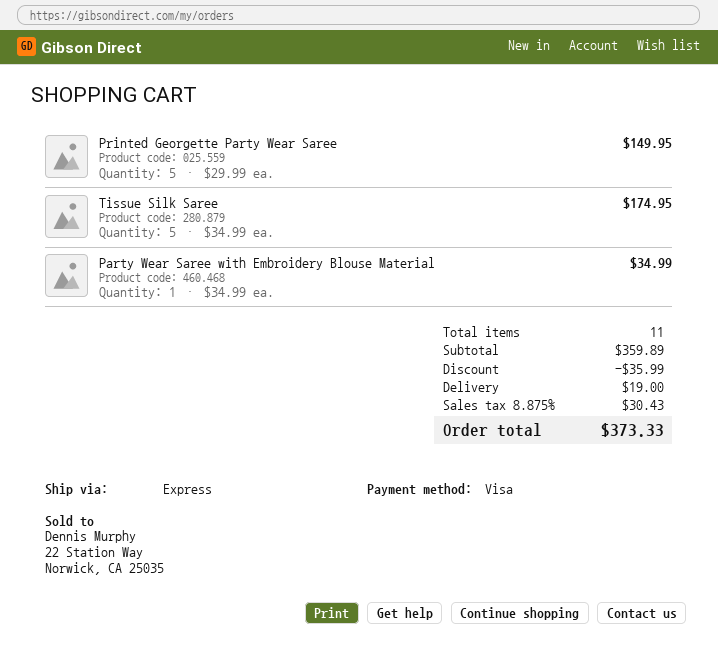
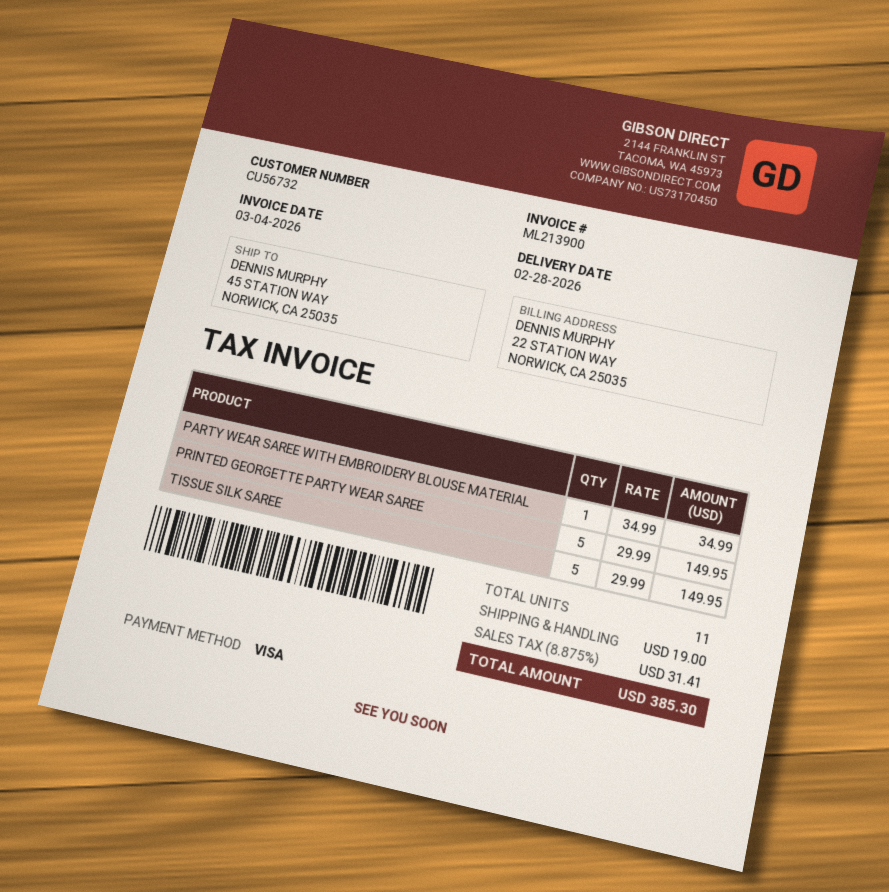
Tissue Silk Saree: 5 x 34.99 = 174.95 -> 5 x 29.99 = 149.95
discount: 35.99 -> none
tax: 8.875% = 30.43 -> 8.875% = 31.41
total: 373.33 -> 385.30

